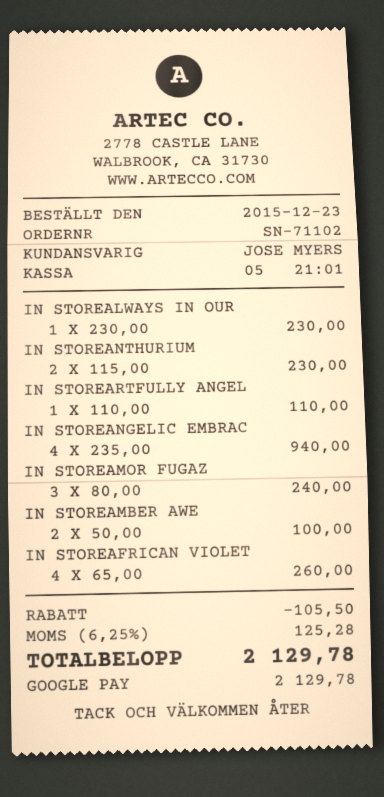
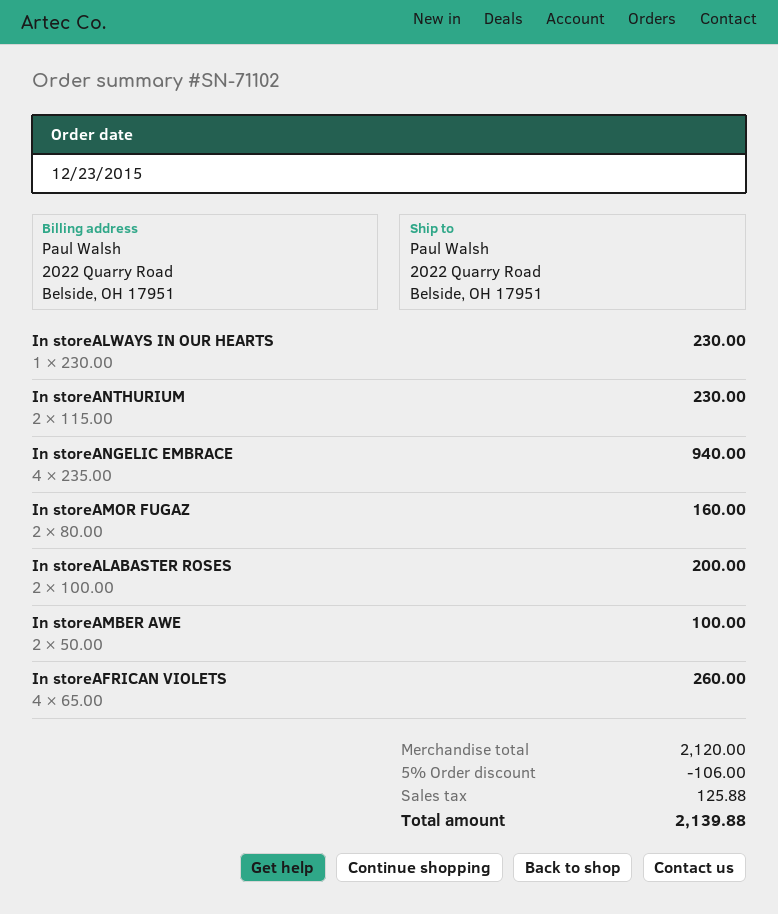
IN STOREARTFULLY ANGEL: 1 x 110.00 = 110.00 -> none
IN STOREAMOR FUGAZ: 3 x 80.00 = 240.00 -> 2 x 80.00 = 160.00
In storeALABASTER ROSES: none -> 2 x 100.00 = 200.00
discount: 105.50 -> 106.00
tax: 125.28 -> 125.88
total: 2129.78 -> 2139.88

